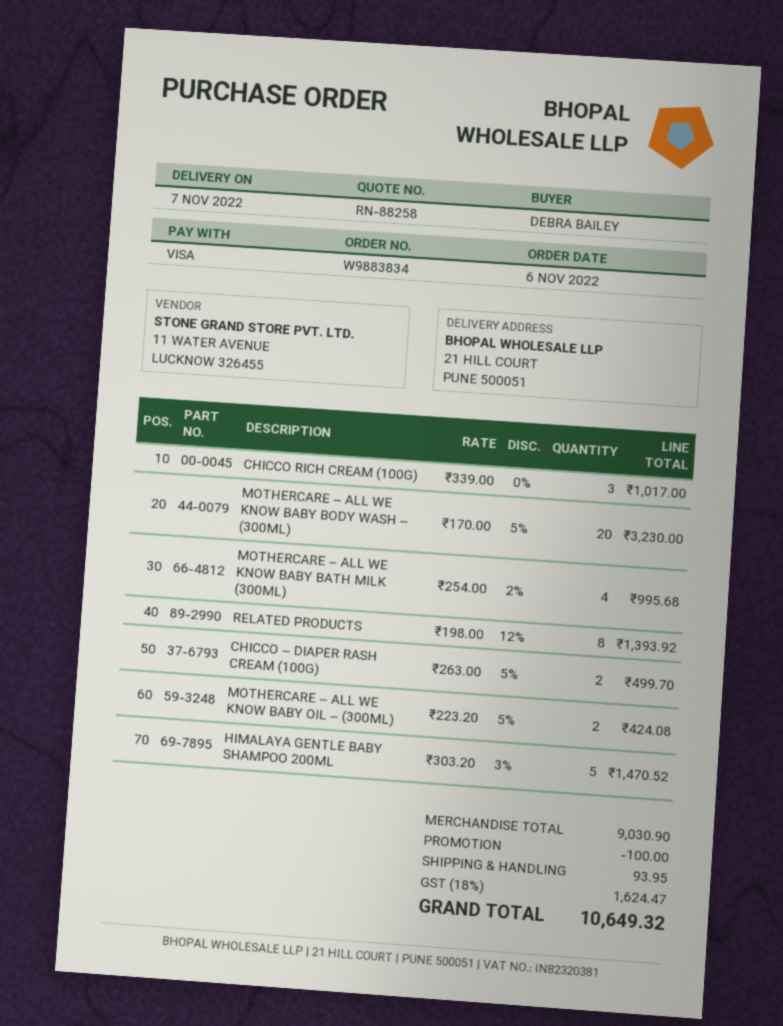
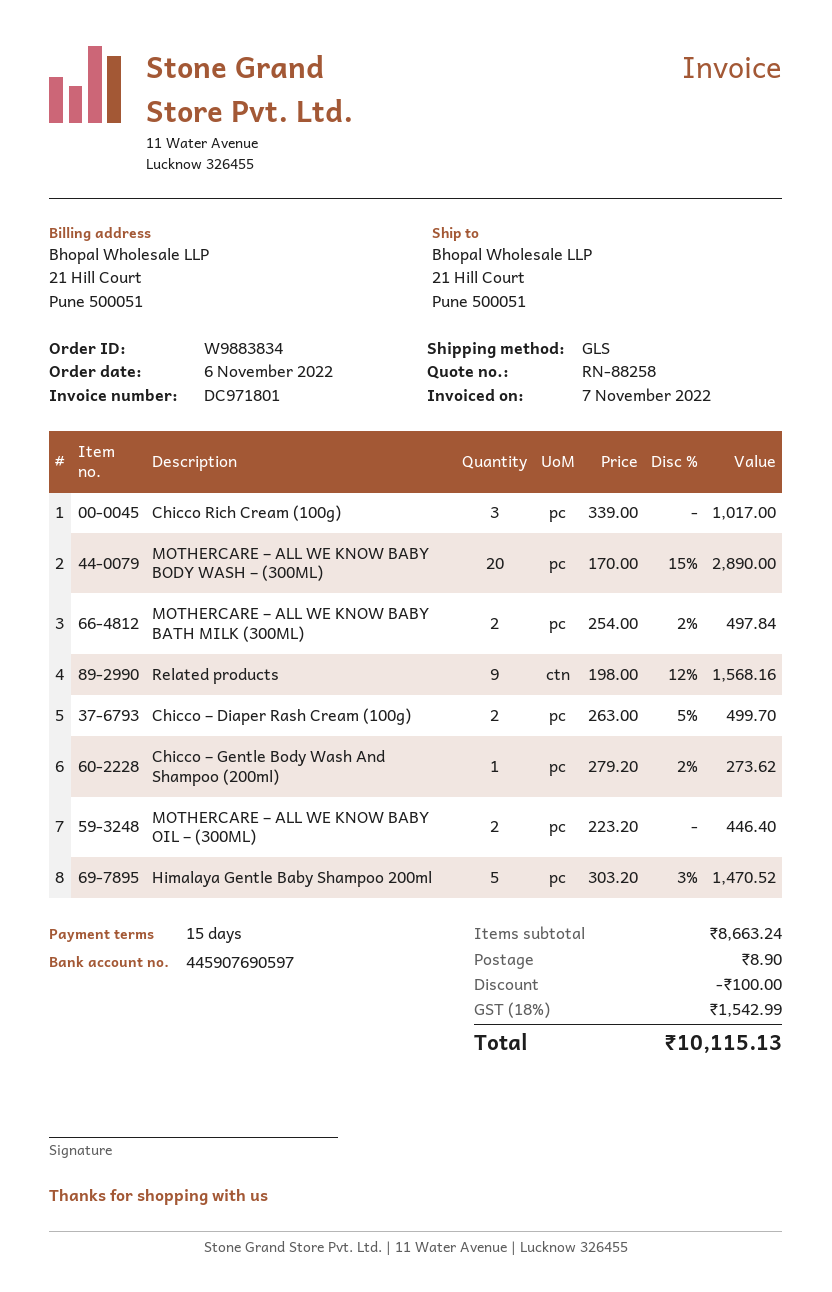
MOTHERCARE – ALL WE KNOW BABY BODY WASH – (300ML): 20 x 170.00 - 5% = 3230.00 -> 20 x 170.00 - 15% = 2890.00
MOTHERCARE – ALL WE KNOW BABY BATH MILK (300ML): 4 x 254.00 - 2% = 995.68 -> 2 x 254.00 - 2% = 497.84
RELATED PRODUCTS: 8 x 198.00 - 12% = 1393.92 -> 9 x 198.00 - 12% = 1568.16
MOTHERCARE – ALL WE KNOW BABY OIL – (300ML): 2 x 223.20 - 5% = 424.08 -> 2 x 223.20 = 446.40
Chicco – Gentle Body Wash And Shampoo (200ml): none -> 1 x 279.20 - 2% = 273.62
subtotal: 9030.90 -> 8663.24
shipping: 93.95 -> 8.90
tax: 18% = 1624.47 -> 18% = 1542.99
total: 10649.32 -> 10115.13

